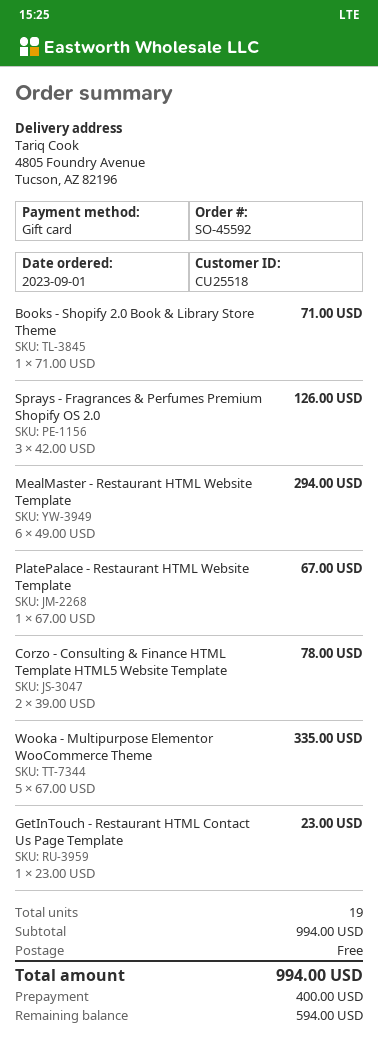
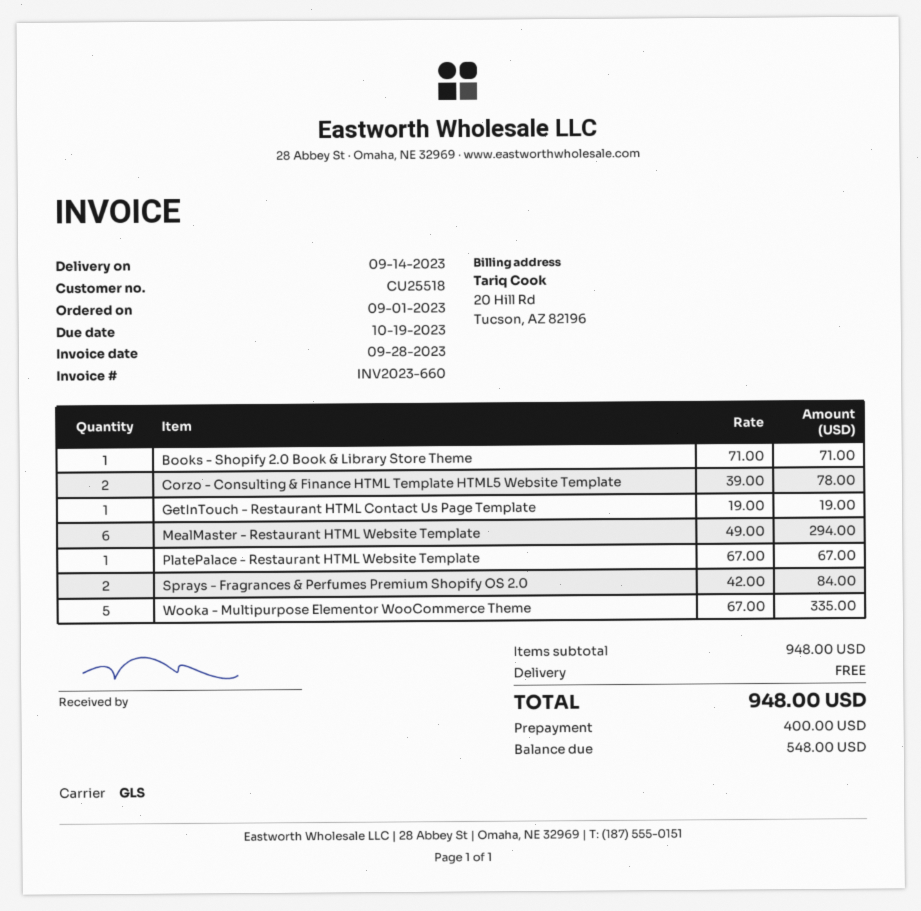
Sprays - Fragrances & Perfumes Premium Shopify OS 2.0: 3 x 42.00 = 126.00 -> 2 x 42.00 = 84.00
GetInTouch - Restaurant HTML Contact Us Page Template: 1 x 23.00 = 23.00 -> 1 x 19.00 = 19.00
subtotal: 994.00 -> 948.00
total: 994.00 -> 948.00
balance: 594.00 -> 548.00

